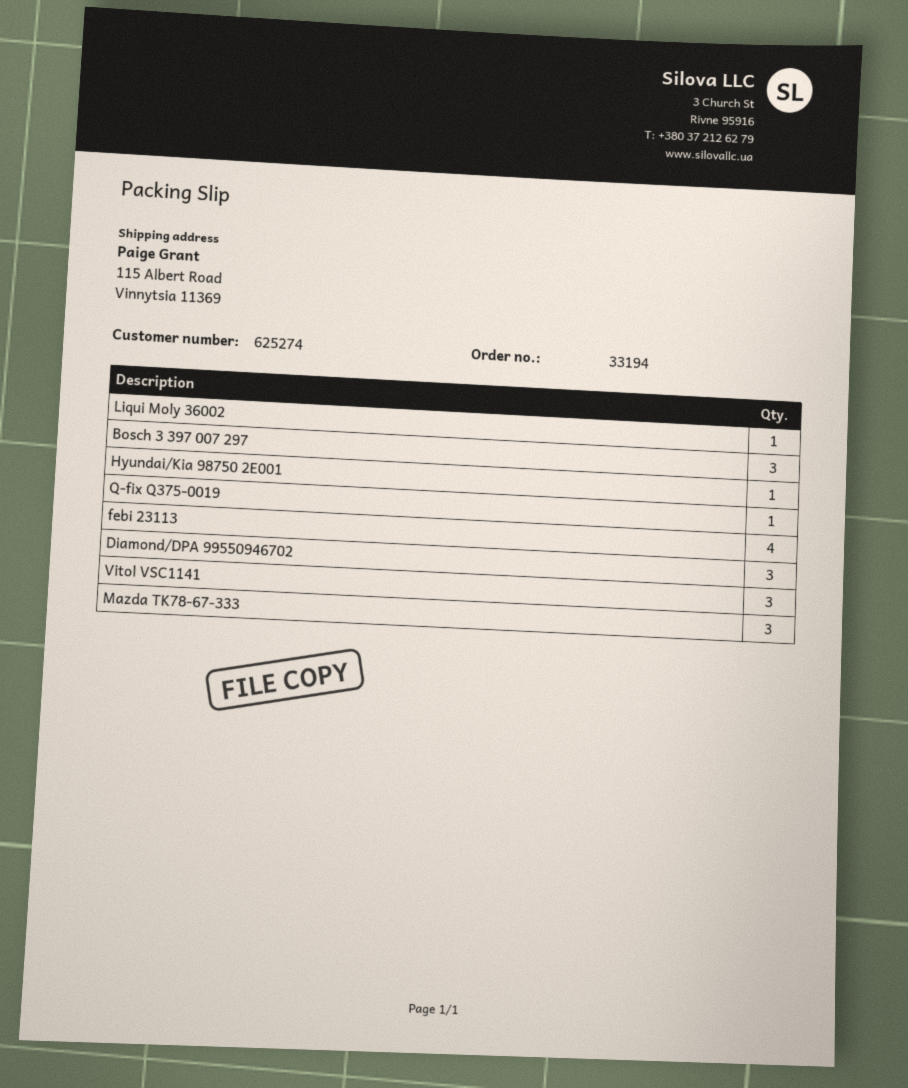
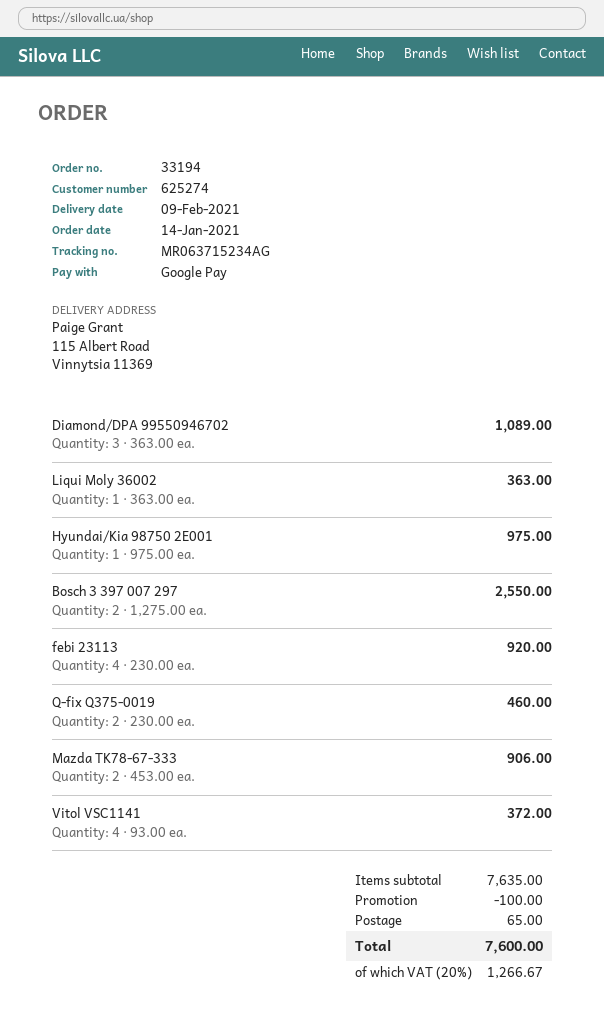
Bosch 3 397 007 297: 3 -> 2
Q-fix Q375-0019: 1 -> 2
Vitol VSC1141: 3 -> 4
Mazda TK78-67-333: 3 -> 2

